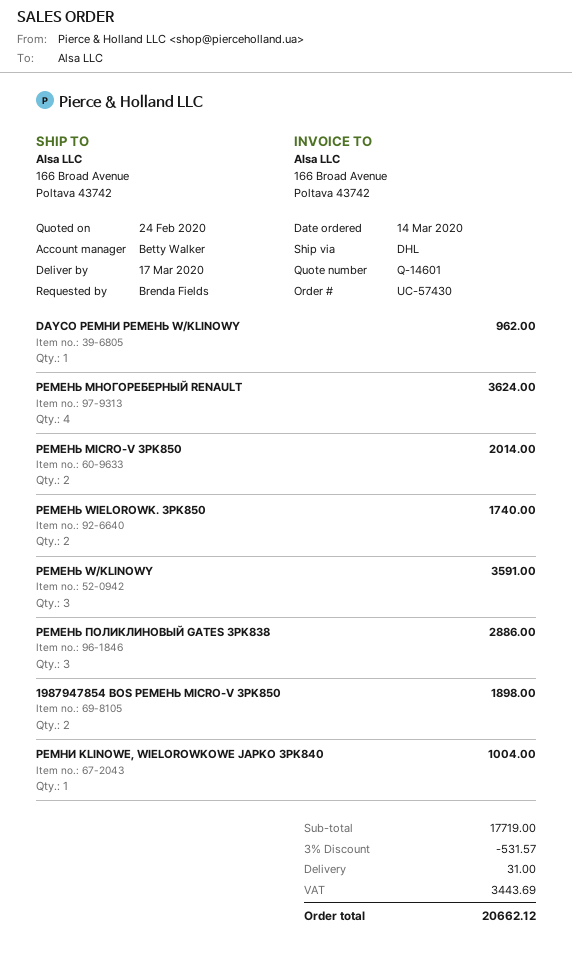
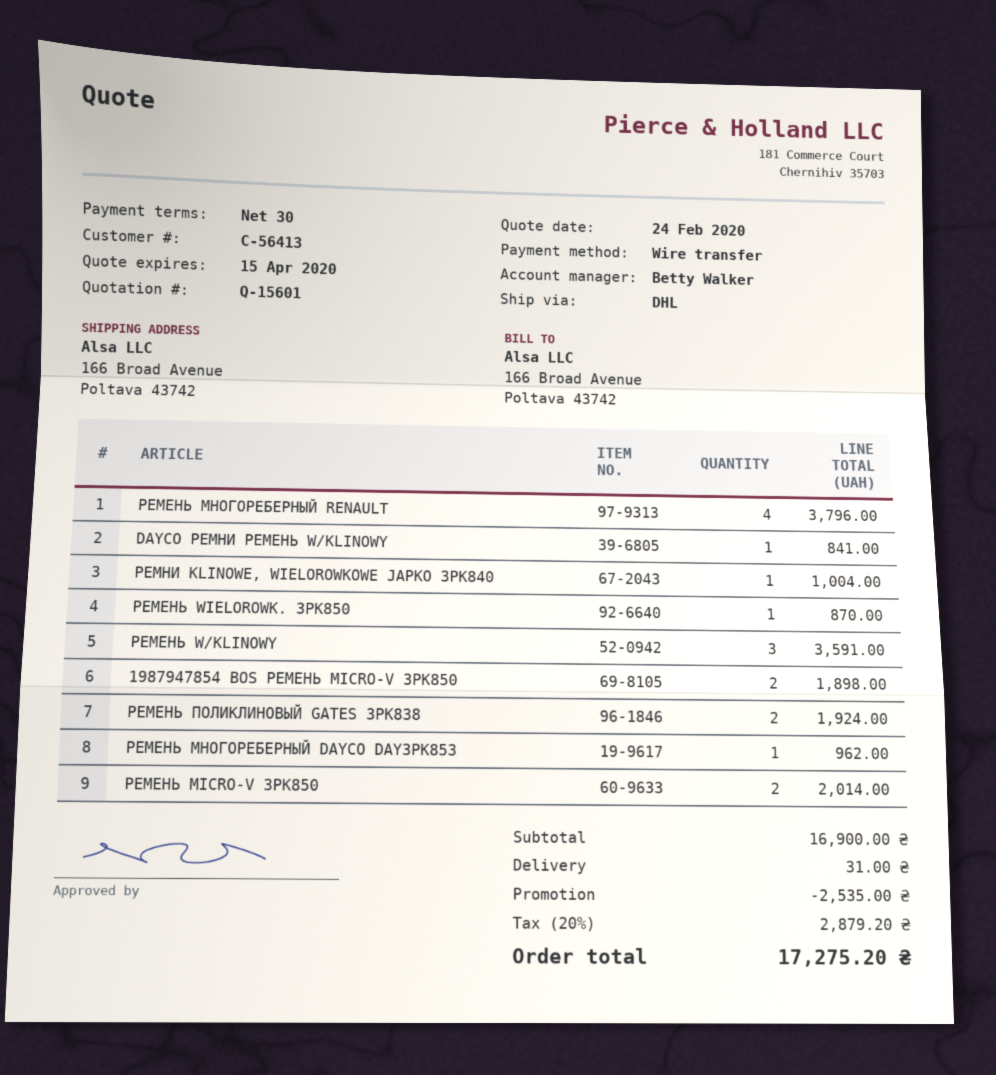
quote number: Q-14601 -> Q-15601
DAYCO РЕМНИ РЕМЕНЬ W/KLINOWY: 1 for 962.00 -> 1 for 841.00
РЕМЕНЬ МНОГОРЕБЕРНЫЙ RENAULT: 4 for 3624.00 -> 4 for 3796.00
РЕМЕНЬ WIELOROWK. 3PK850: 2 for 1740.00 -> 1 for 870.00
РЕМЕНЬ ПОЛИКЛИНОВЫЙ GATES 3PK838: 3 for 2886.00 -> 2 for 1924.00
РЕМЕНЬ МНОГОРЕБЕРНЫЙ DAYCO DAY3PK853: none -> 1 for 962.00
subtotal: 17719.00 -> 16900.00
discount: 531.57 -> 2535.00
tax: 3443.69 -> 2879.20
total: 20662.12 -> 17275.20

